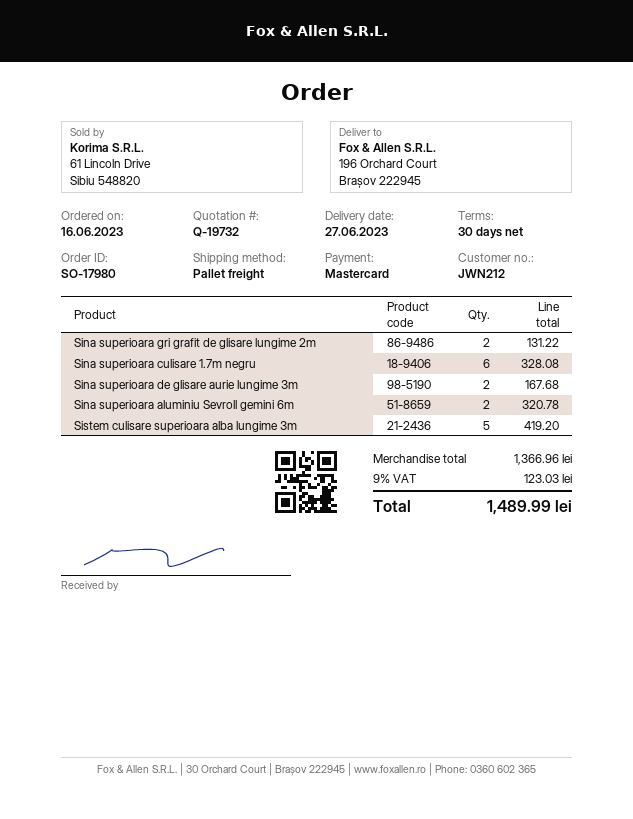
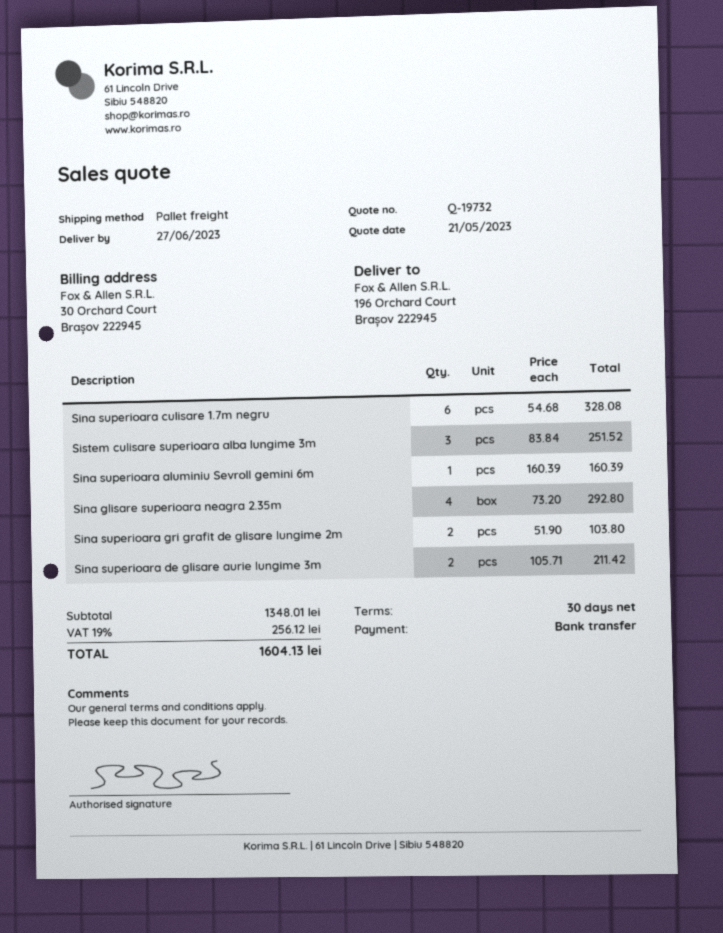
payment method: Mastercard -> bank transfer
Sina superioara gri grafit de glisare lungime 2m: 2 for 131.22 -> 2 for 103.80
Sina superioara de glisare aurie lungime 3m: 2 for 167.68 -> 2 for 211.42
Sina superioara aluminiu Sevroll gemini 6m: 2 for 320.78 -> 1 for 160.39
Sistem culisare superioara alba lungime 3m: 5 for 419.20 -> 3 for 251.52
Sina glisare superioara neagra 2.35m: none -> 4 for 292.80
subtotal: 1366.96 -> 1348.01
tax: 9% = 123.03 -> 19% = 256.12
total: 1489.99 -> 1604.13

